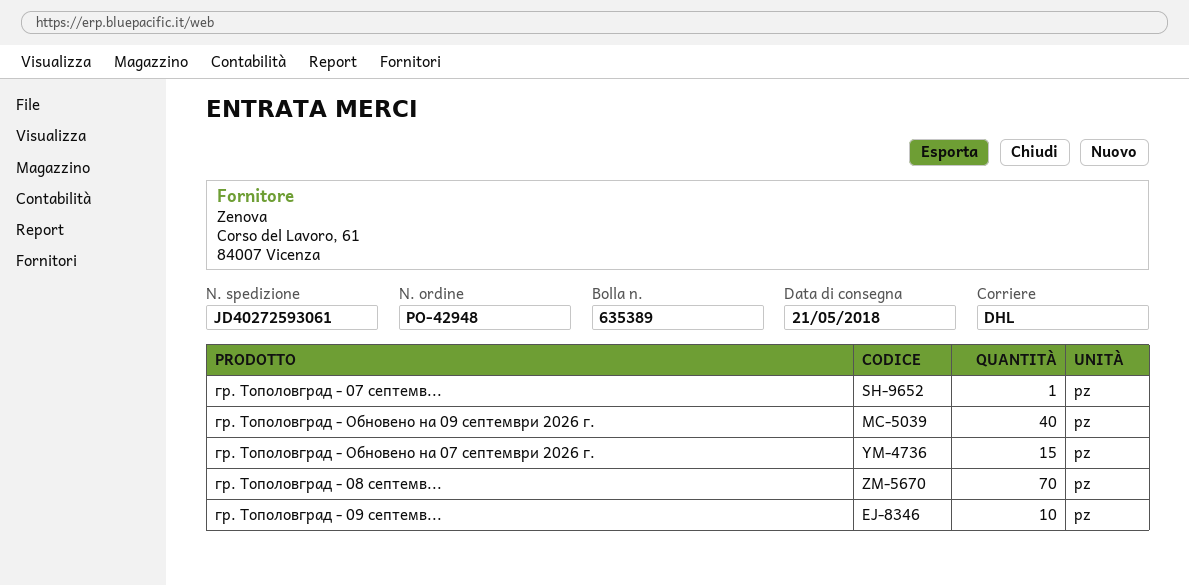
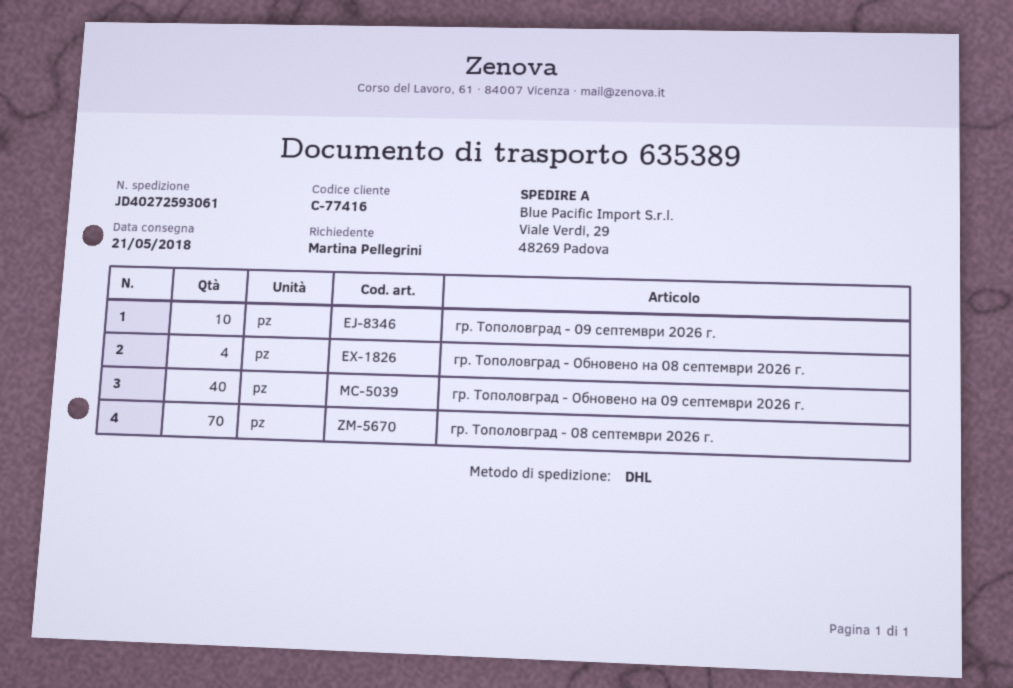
гр. Тополовград - 07 септемв...: 1 -> none
гр. Тополовград - Обновено на 07 септември 2026 г.: 15 -> none
гр. Тополовград - Обновено на 08 септември 2026 г.: none -> 4

